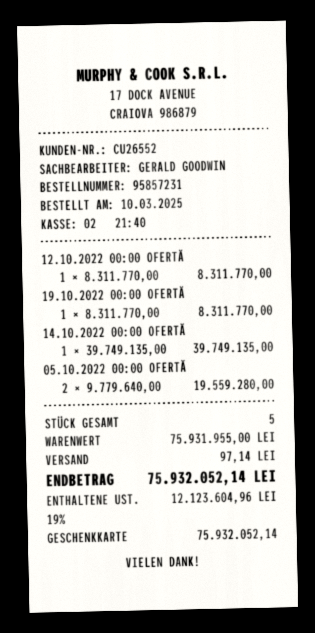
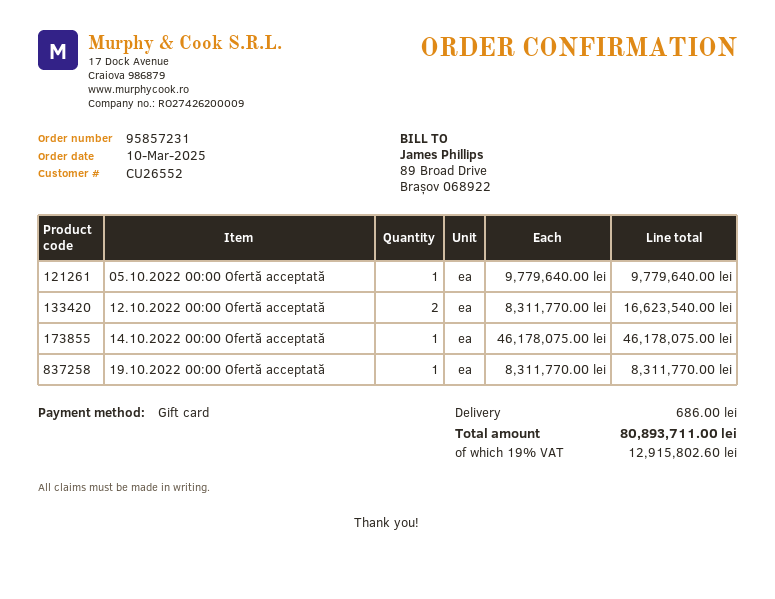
12.10.2022 00:00 OFERTĂ: 1 x 8311770.00 = 8311770.00 -> 2 x 8311770.00 = 16623540.00
14.10.2022 00:00 OFERTĂ: 1 x 39749135.00 = 39749135.00 -> 1 x 46178075.00 = 46178075.00
05.10.2022 00:00 OFERTĂ: 2 x 9779640.00 = 19559280.00 -> 1 x 9779640.00 = 9779640.00
shipping: 97.14 -> 686.00
tax: 19% = 12123604.96 -> 19% = 12915802.60
total: 75932052.14 -> 80893711.00

